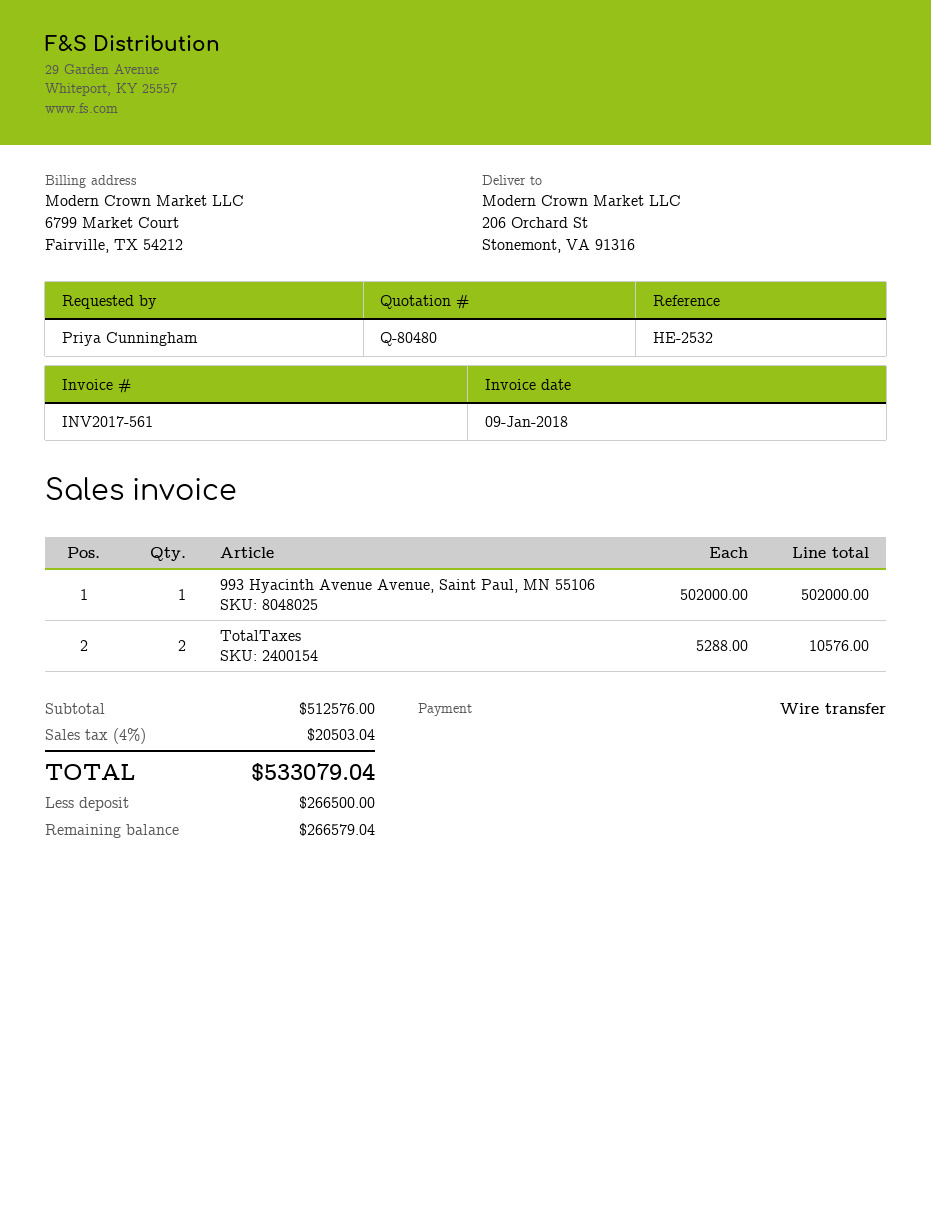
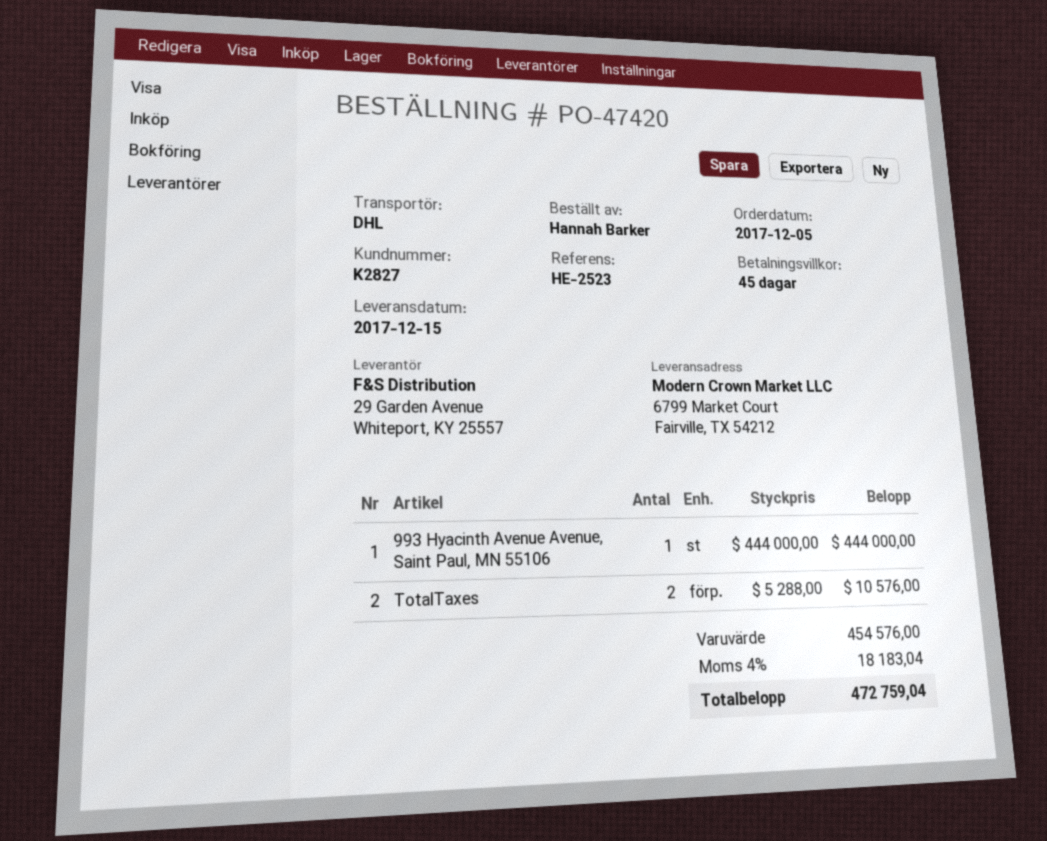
reference: HE-2532 -> HE-2523
ordered by: Priya Cunningham -> Hannah Barker
ship to: 206 Orchard St, Stonemont, VA 91316 -> 6799 Market Court, Fairville, TX 54212
993 Hyacinth Avenue Avenue, Saint Paul, MN 55106: 1 x 502000.00 = 502000.00 -> 1 x 444000.00 = 444000.00
subtotal: 512576.00 -> 454576.00
tax: 4% = 20503.04 -> 4% = 18183.04
total: 533079.04 -> 472759.04

